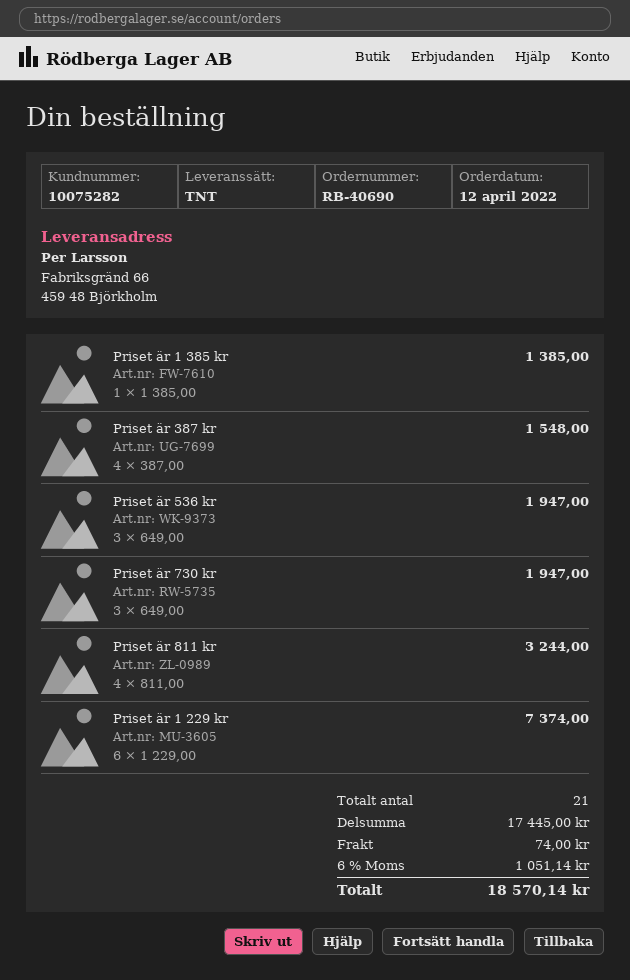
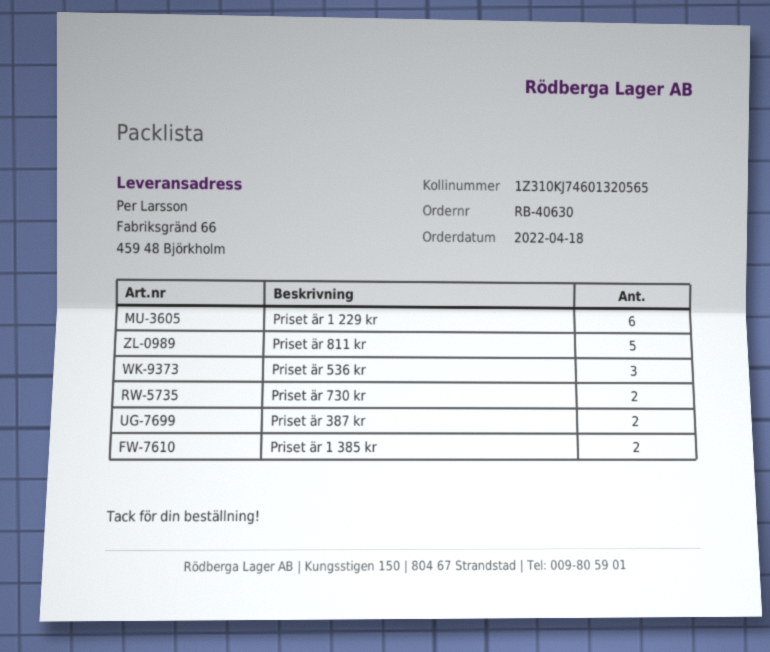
order number: RB-40690 -> RB-40630
order date: 2022-04-12 -> 2022-04-18
Priset är 1 385 kr: 1 -> 2
Priset är 387 kr: 4 -> 2
Priset är 730 kr: 3 -> 2
Priset är 811 kr: 4 -> 5

